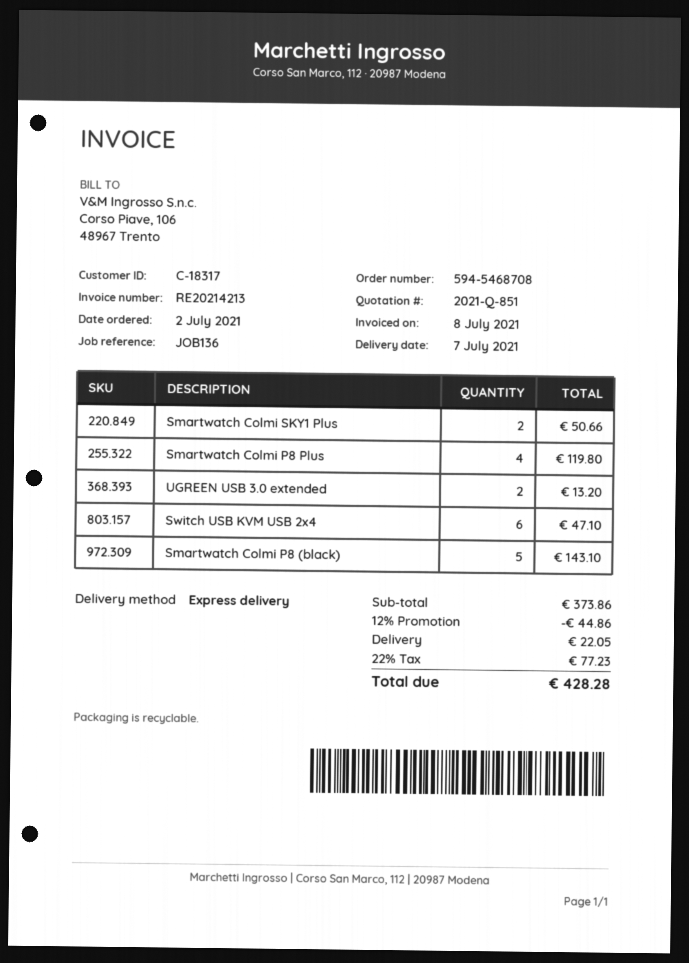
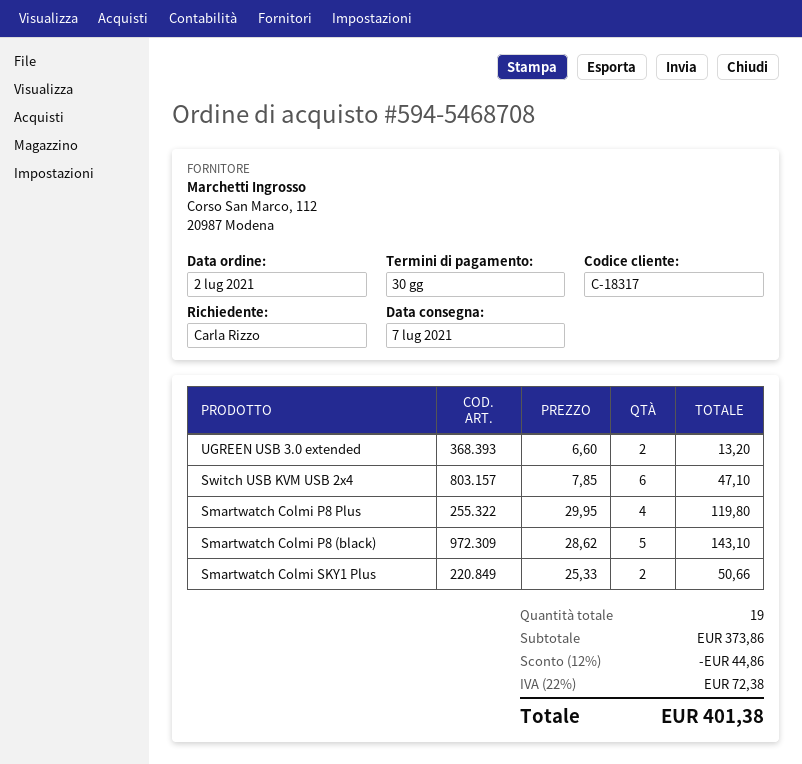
shipping: 22.05 -> none
tax: 22% = 77.23 -> 22% = 72.38
total: 428.28 -> 401.38

